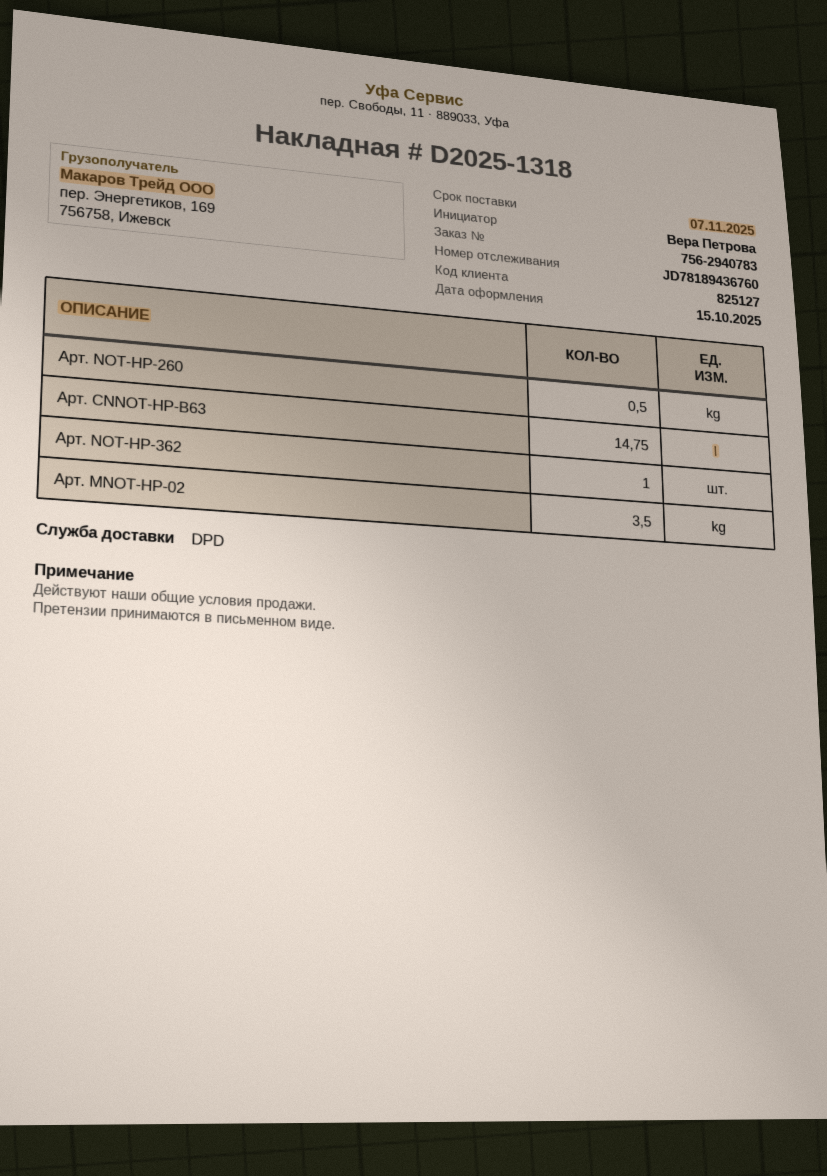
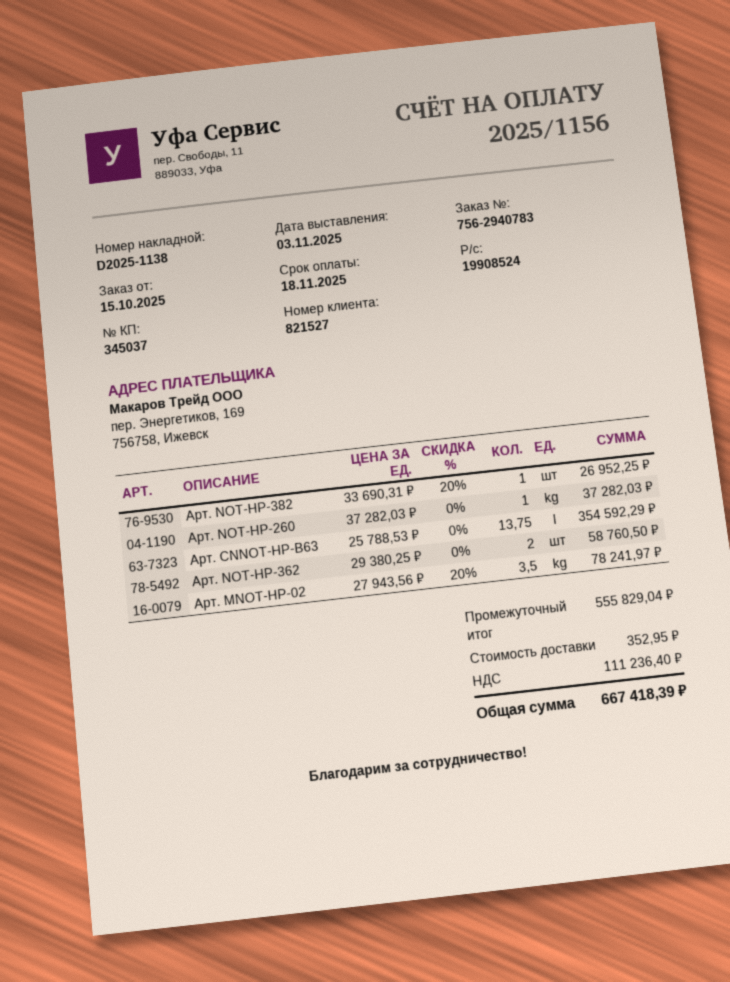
delivery note number: D2025-1318 -> D2025-1138
customer number: 825127 -> 821527
Арт. NOT-HP-260: 0.5 -> 1
Арт. CNNOT-HP-B63: 14.75 -> 13.75
Арт. NOT-HP-362: 1 -> 2
Арт. NOT-HP-382: none -> 1

